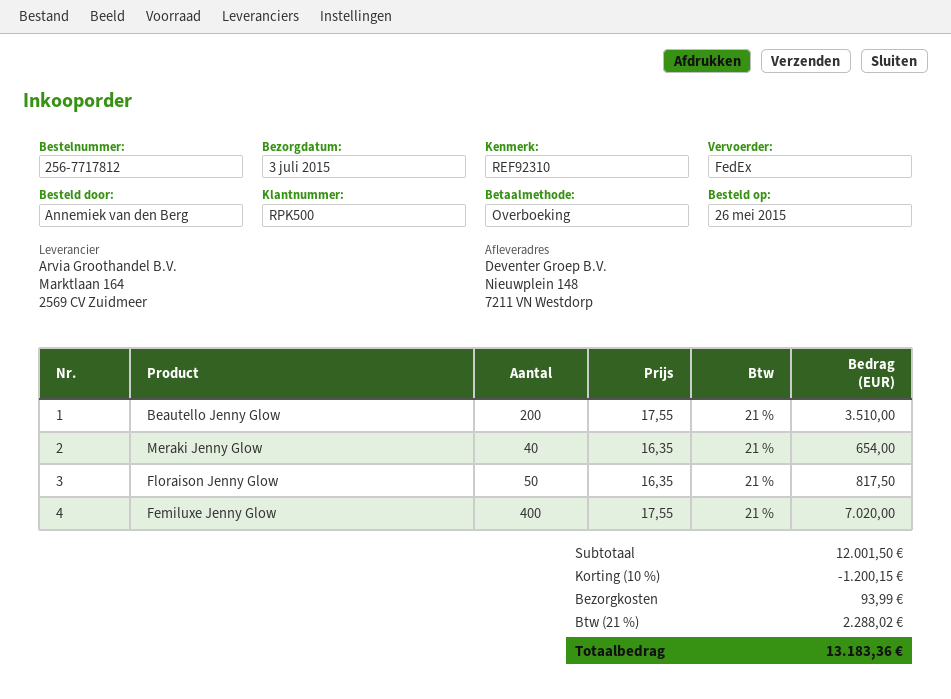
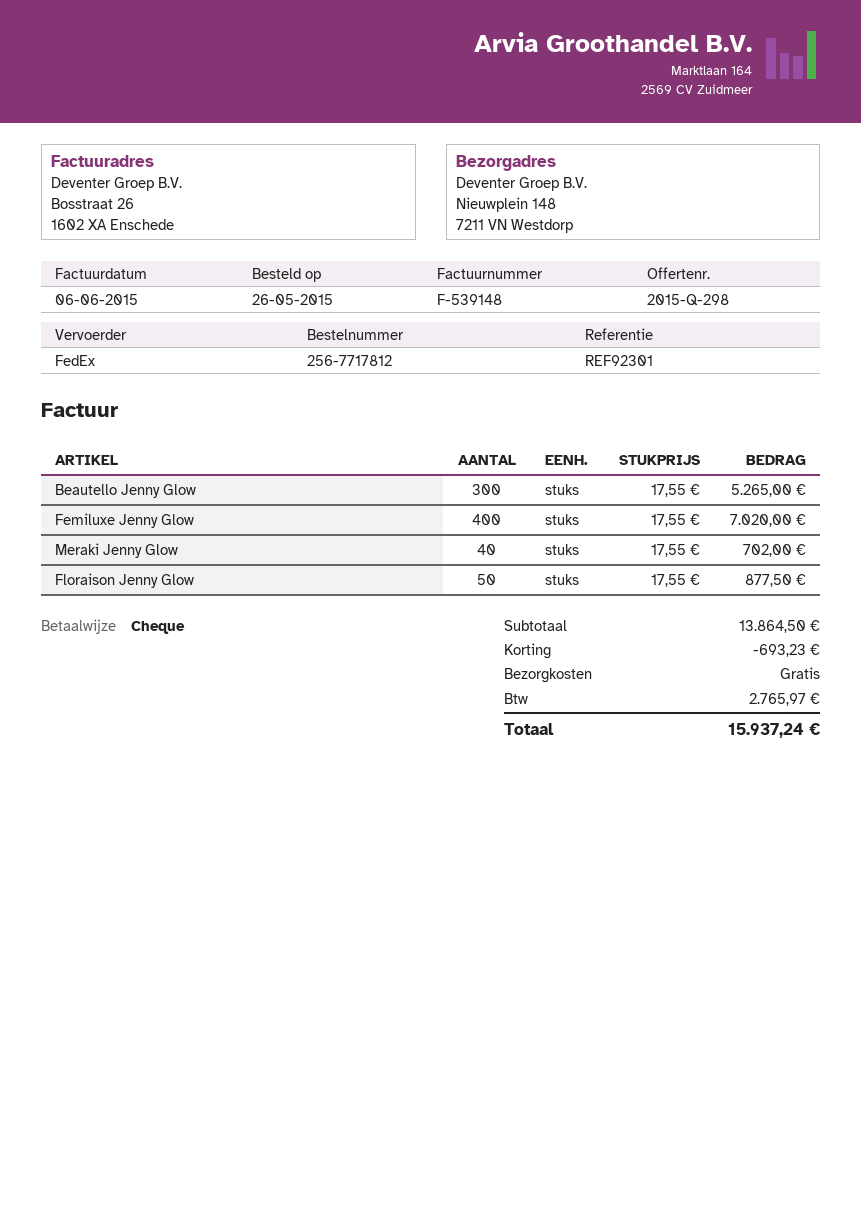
reference: REF92310 -> REF92301
payment method: bank transfer -> cheque
Beautello Jenny Glow: 200 x 17.55 = 3510.00 -> 300 x 17.55 = 5265.00
Meraki Jenny Glow: 40 x 16.35 = 654.00 -> 40 x 17.55 = 702.00
Floraison Jenny Glow: 50 x 16.35 = 817.50 -> 50 x 17.55 = 877.50
subtotal: 12001.50 -> 13864.50
discount: 1200.15 -> 693.23
shipping: 93.99 -> 0.00
tax: 2288.02 -> 2765.97
total: 13183.36 -> 15937.24

